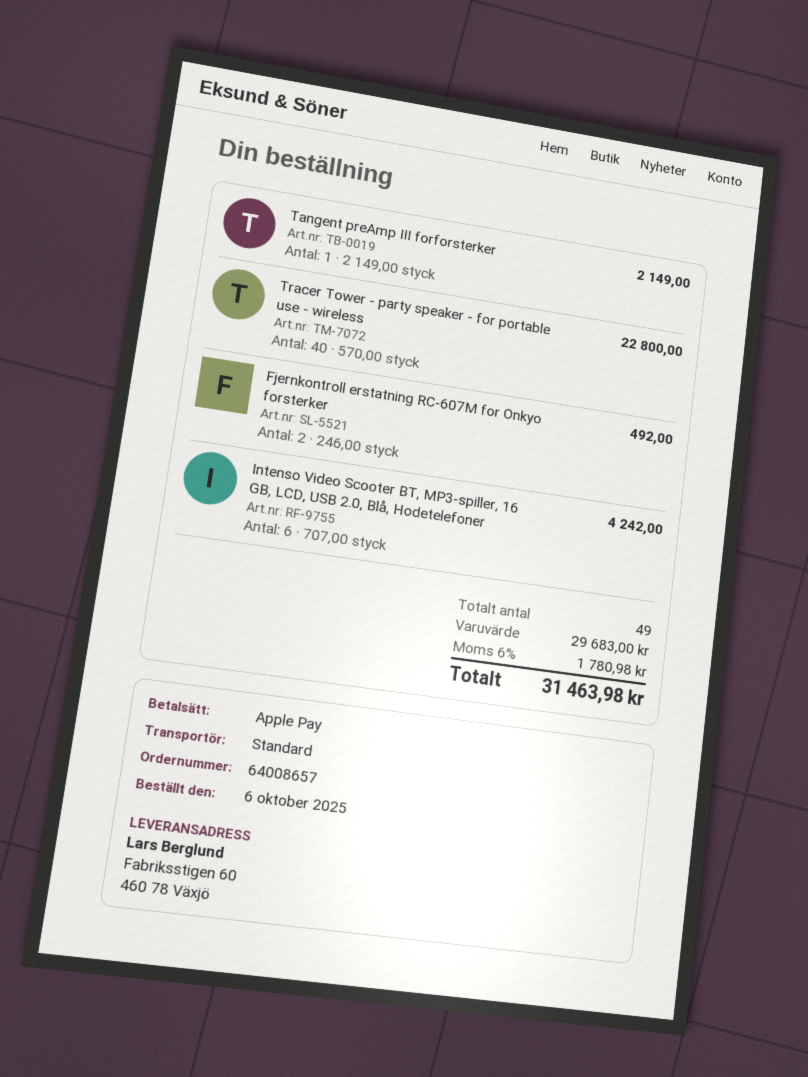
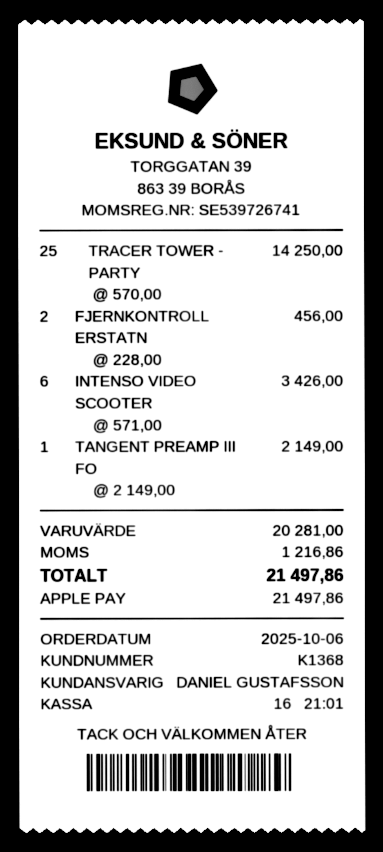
Tracer Tower - party speaker - for portable use - wireless: 40 x 570.00 = 22800.00 -> 25 x 570.00 = 14250.00
Fjernkontroll erstatning RC-607M for Onkyo forsterker: 2 x 246.00 = 492.00 -> 2 x 228.00 = 456.00
Intenso Video Scooter BT, MP3-spiller, 16 GB, LCD, USB 2.0, Blå, Hodetelefoner: 6 x 707.00 = 4242.00 -> 6 x 571.00 = 3426.00
subtotal: 29683.00 -> 20281.00
tax: 1780.98 -> 1216.86
total: 31463.98 -> 21497.86

